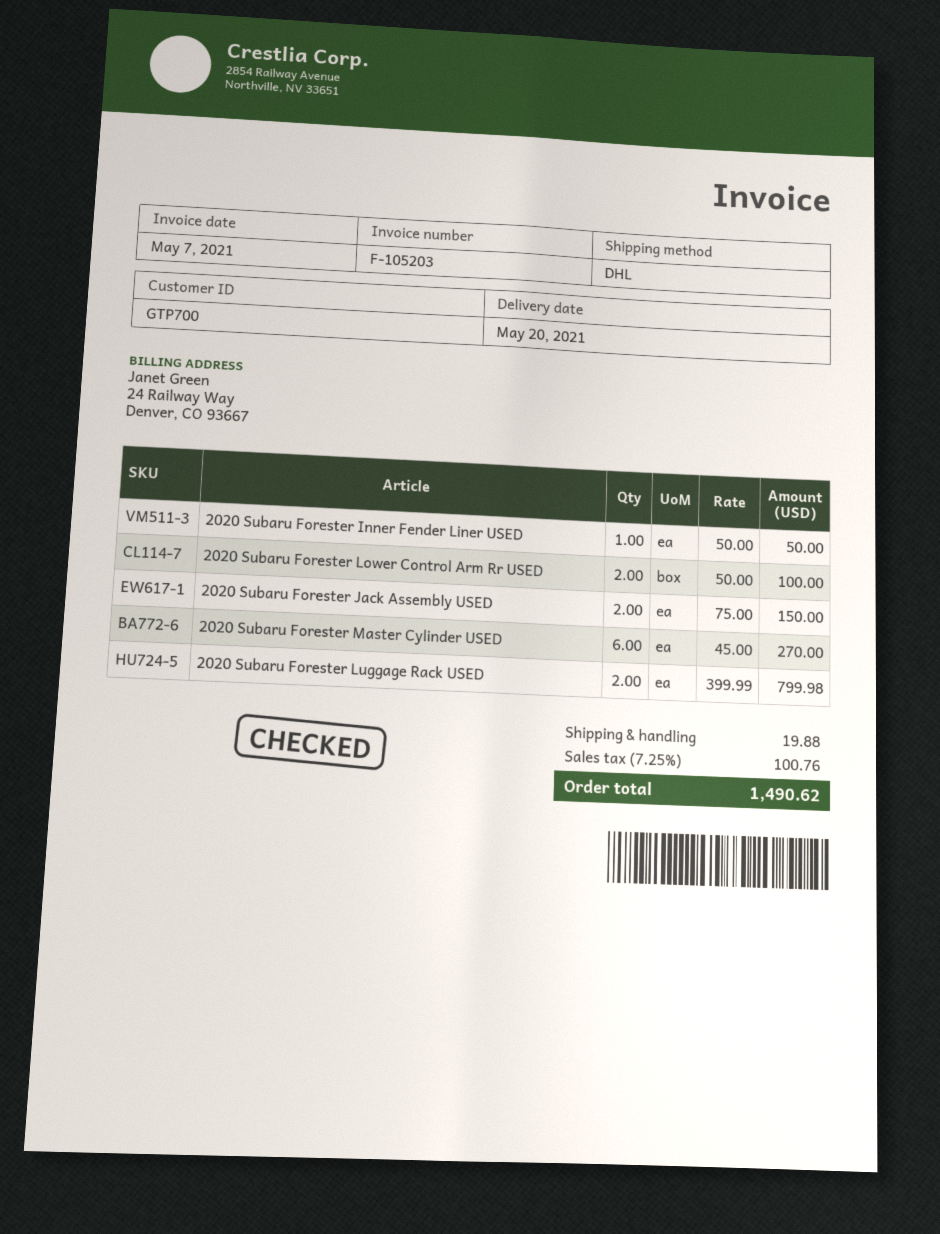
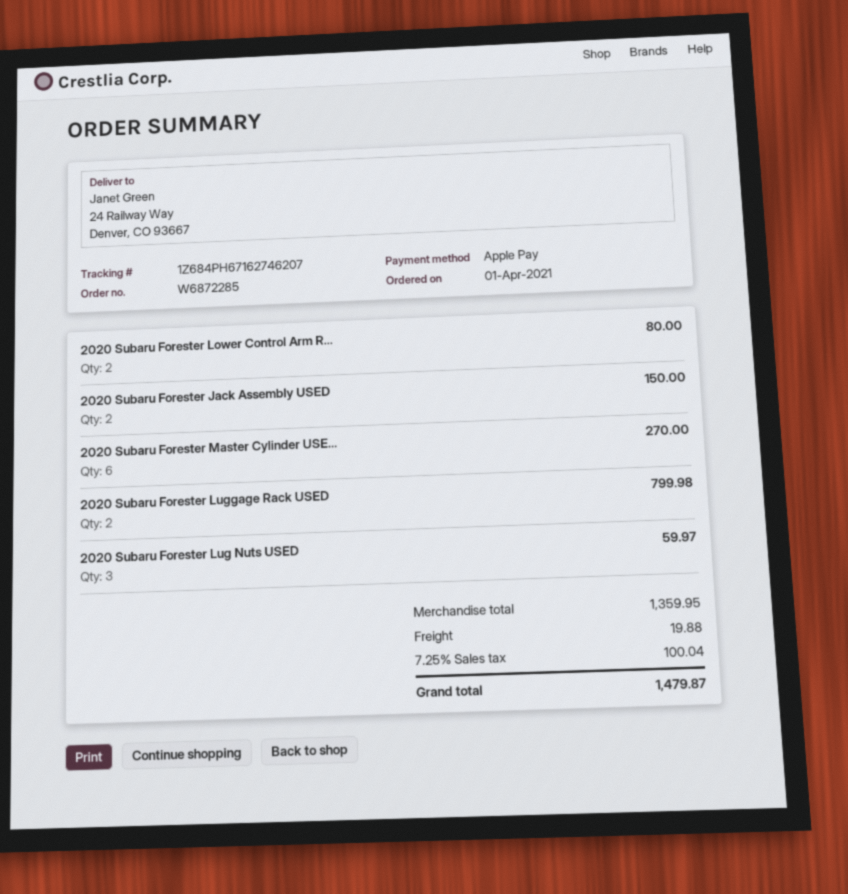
2020 Subaru Forester Inner Fender Liner USED: 1 for 50.00 -> none
2020 Subaru Forester Lower Control Arm Rr USED: 2 for 100.00 -> 2 for 80.00
2020 Subaru Forester Lug Nuts USED: none -> 3 for 59.97
tax: 7.25% = 100.76 -> 7.25% = 100.04
total: 1490.62 -> 1479.87

